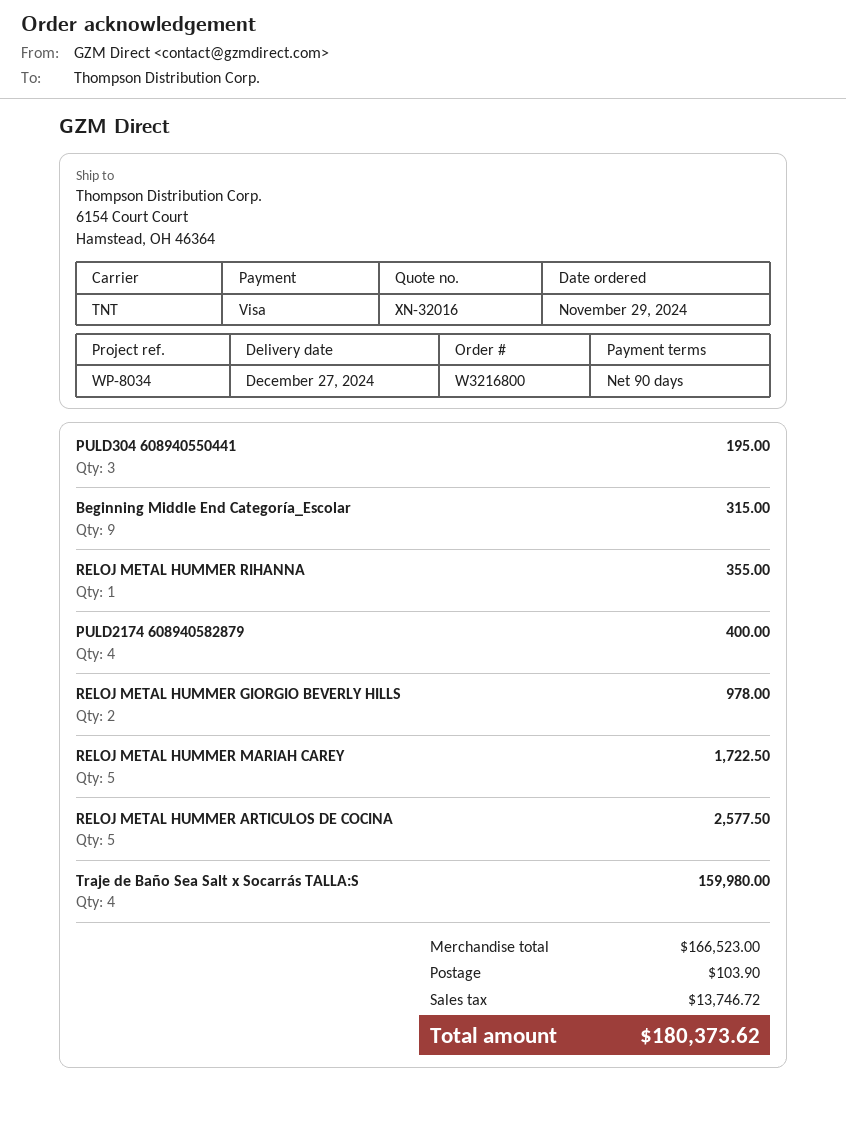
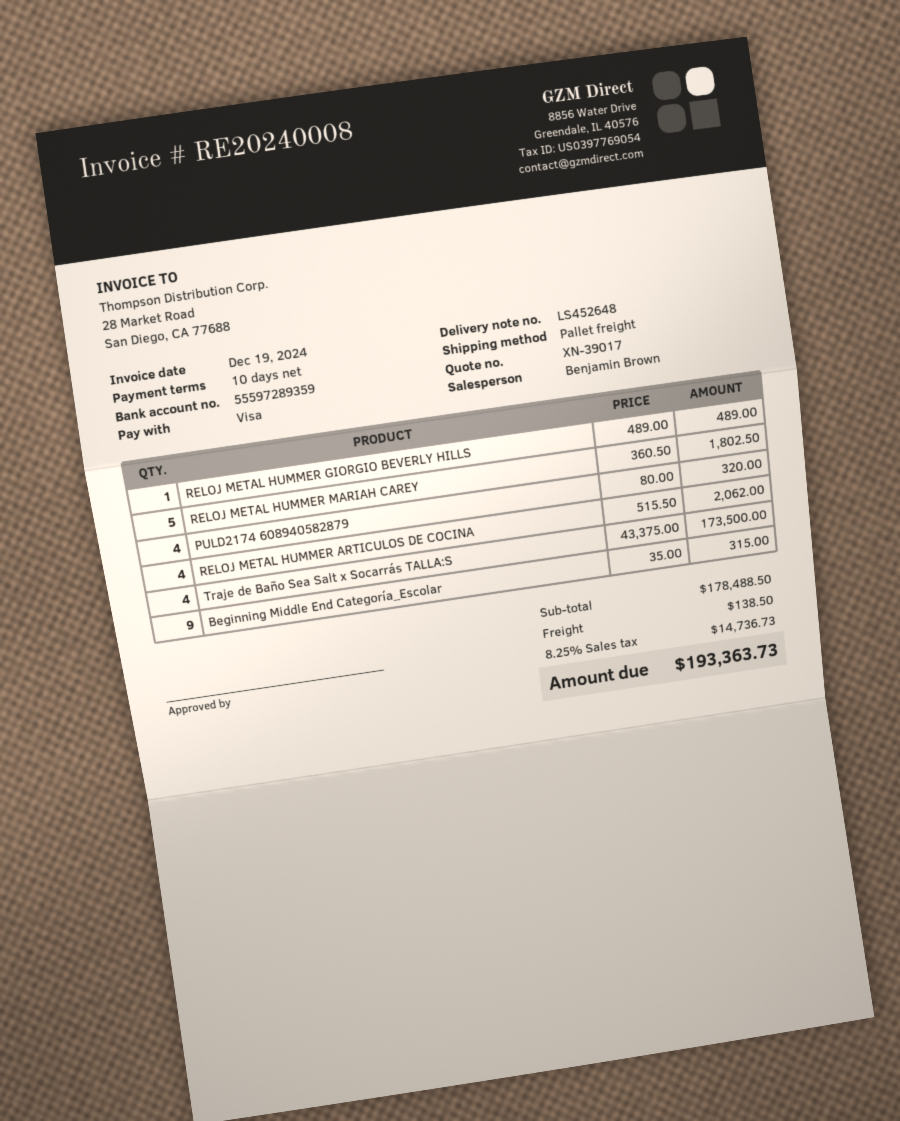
quote number: XN-32016 -> XN-39017
payment terms: 90 days -> 10 days
shipping method: TNT -> pallet freight
PULD304 608940550441: 3 for 195.00 -> none
RELOJ METAL HUMMER RIHANNA: 1 for 355.00 -> none
PULD2174 608940582879: 4 for 400.00 -> 4 for 320.00
RELOJ METAL HUMMER GIORGIO BEVERLY HILLS: 2 for 978.00 -> 1 for 489.00
RELOJ METAL HUMMER MARIAH CAREY: 5 for 1722.50 -> 5 for 1802.50
RELOJ METAL HUMMER ARTICULOS DE COCINA: 5 for 2577.50 -> 4 for 2062.00
Traje de Baño Sea Salt x Socarrás TALLA:S: 4 for 159980.00 -> 4 for 173500.00
subtotal: 166523.00 -> 178488.50
shipping: 103.90 -> 138.50
tax: 13746.72 -> 14736.73
total: 180373.62 -> 193363.73

